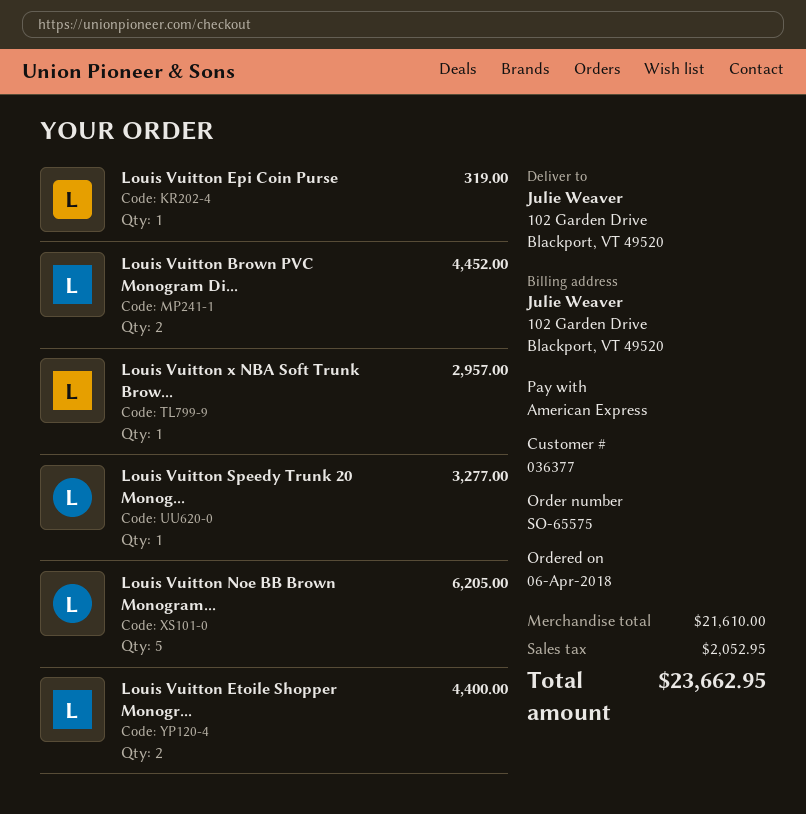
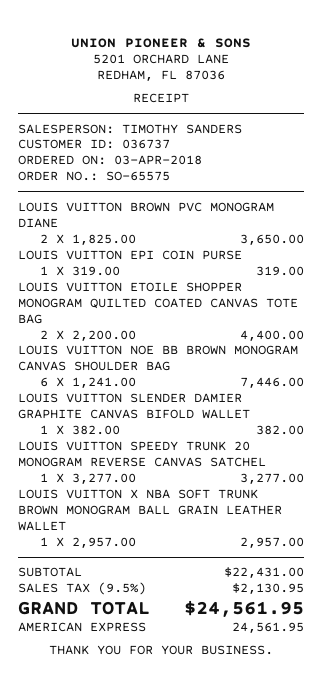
order date: 2018-04-06 -> 2018-04-03
customer number: 036377 -> 036737
Louis Vuitton Brown PVC Monogram Di...: 2 for 4452.00 -> 2 for 3650.00
Louis Vuitton Noe BB Brown Monogram...: 5 for 6205.00 -> 6 for 7446.00
LOUIS VUITTON SLENDER DAMIER GRAPHITE CANVAS BIFOLD WALLET: none -> 1 for 382.00
subtotal: 21610.00 -> 22431.00
tax: 2052.95 -> 2130.95
total: 23662.95 -> 24561.95

